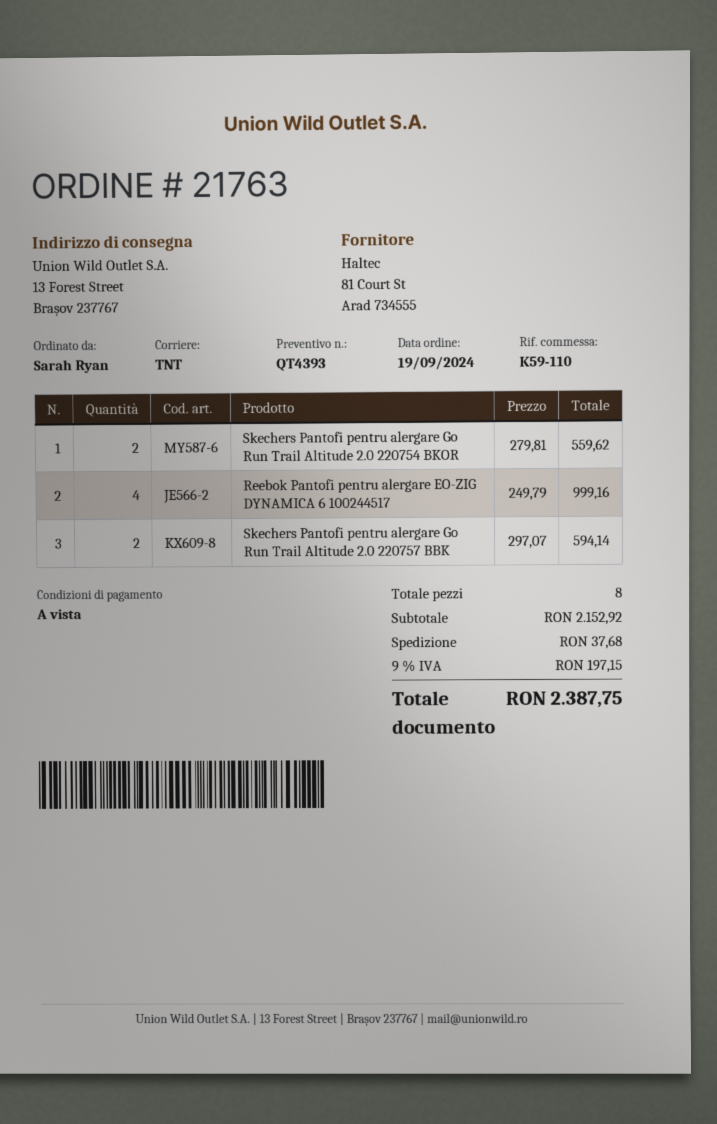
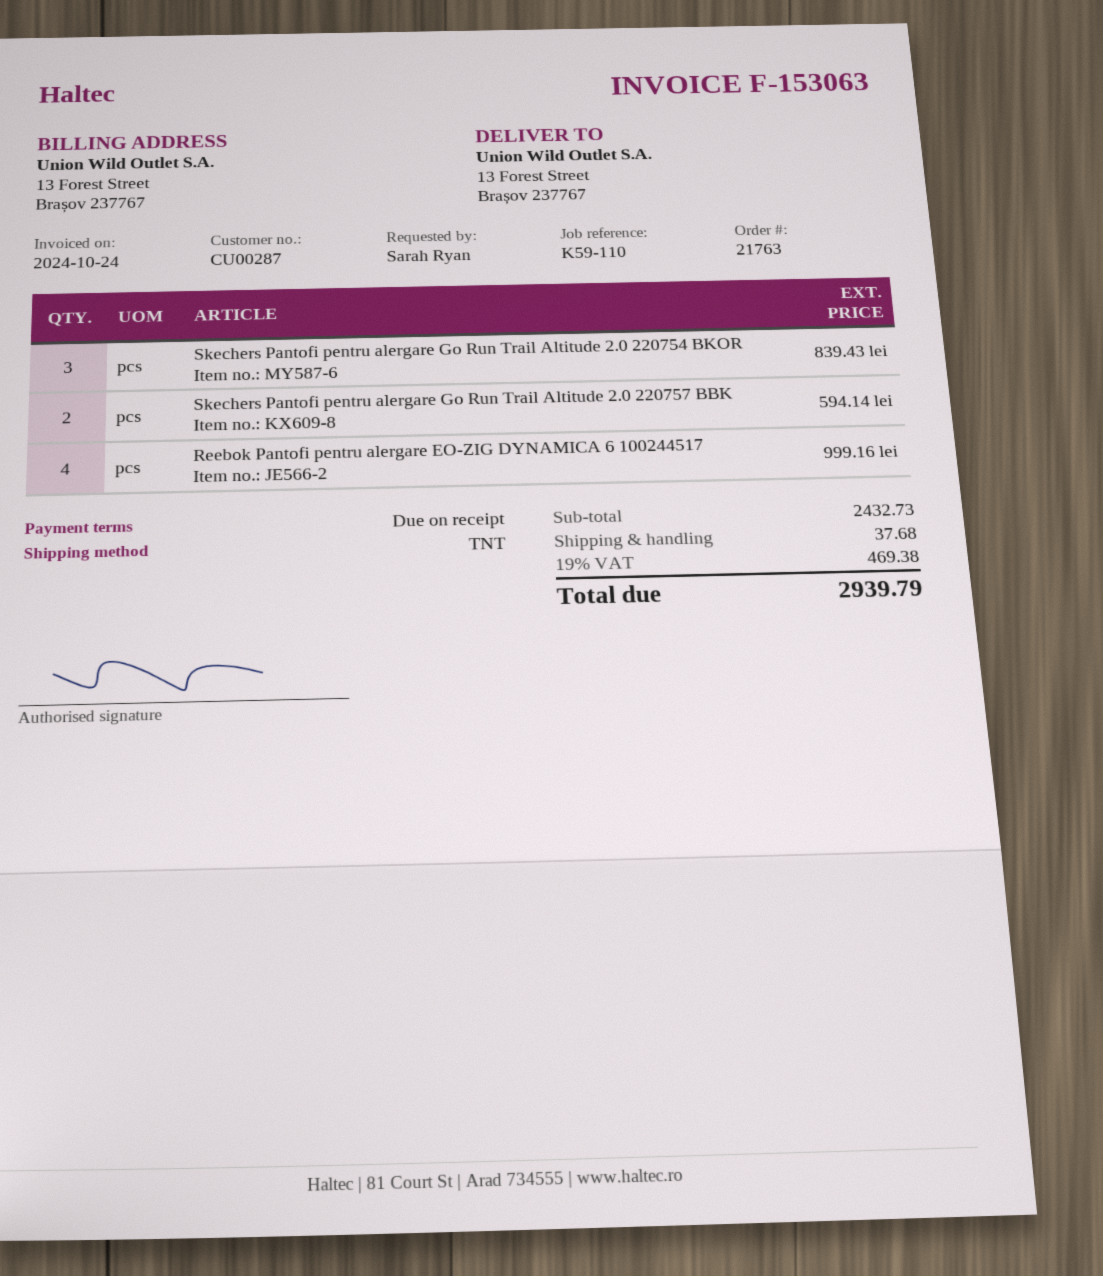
Skechers Pantofi pentru alergare Go Run Trail Altitude 2.0 220754 BKOR: 2 for 559.62 -> 3 for 839.43
subtotal: 2152.92 -> 2432.73
tax: 9% = 197.15 -> 19% = 469.38
total: 2387.75 -> 2939.79

